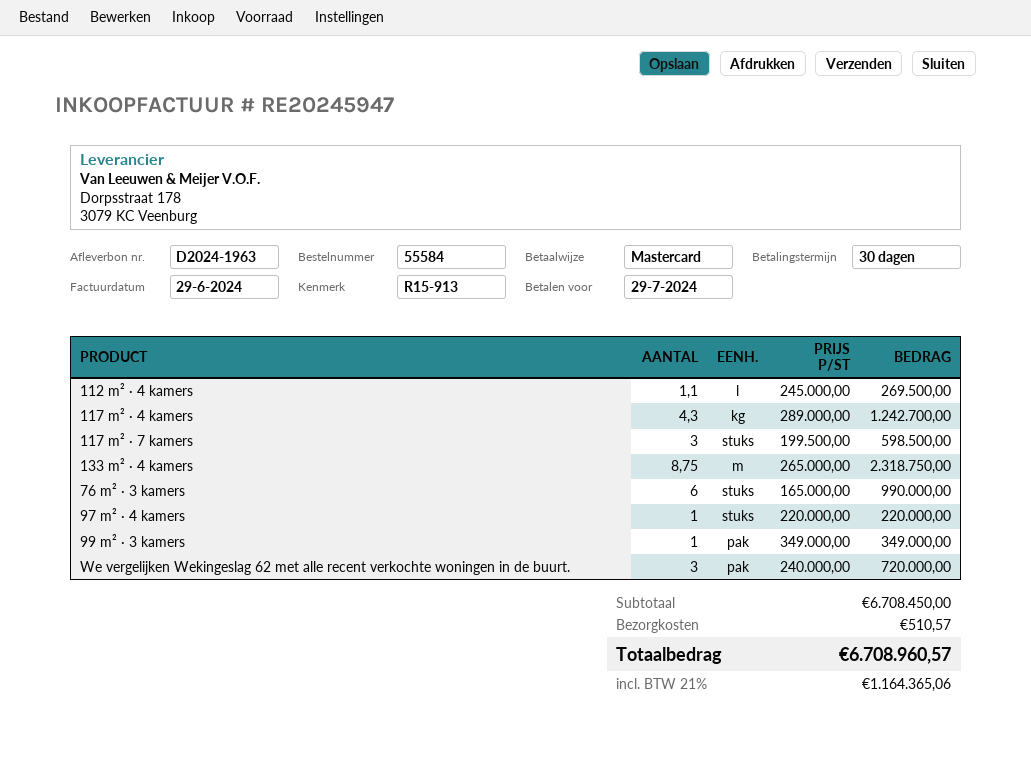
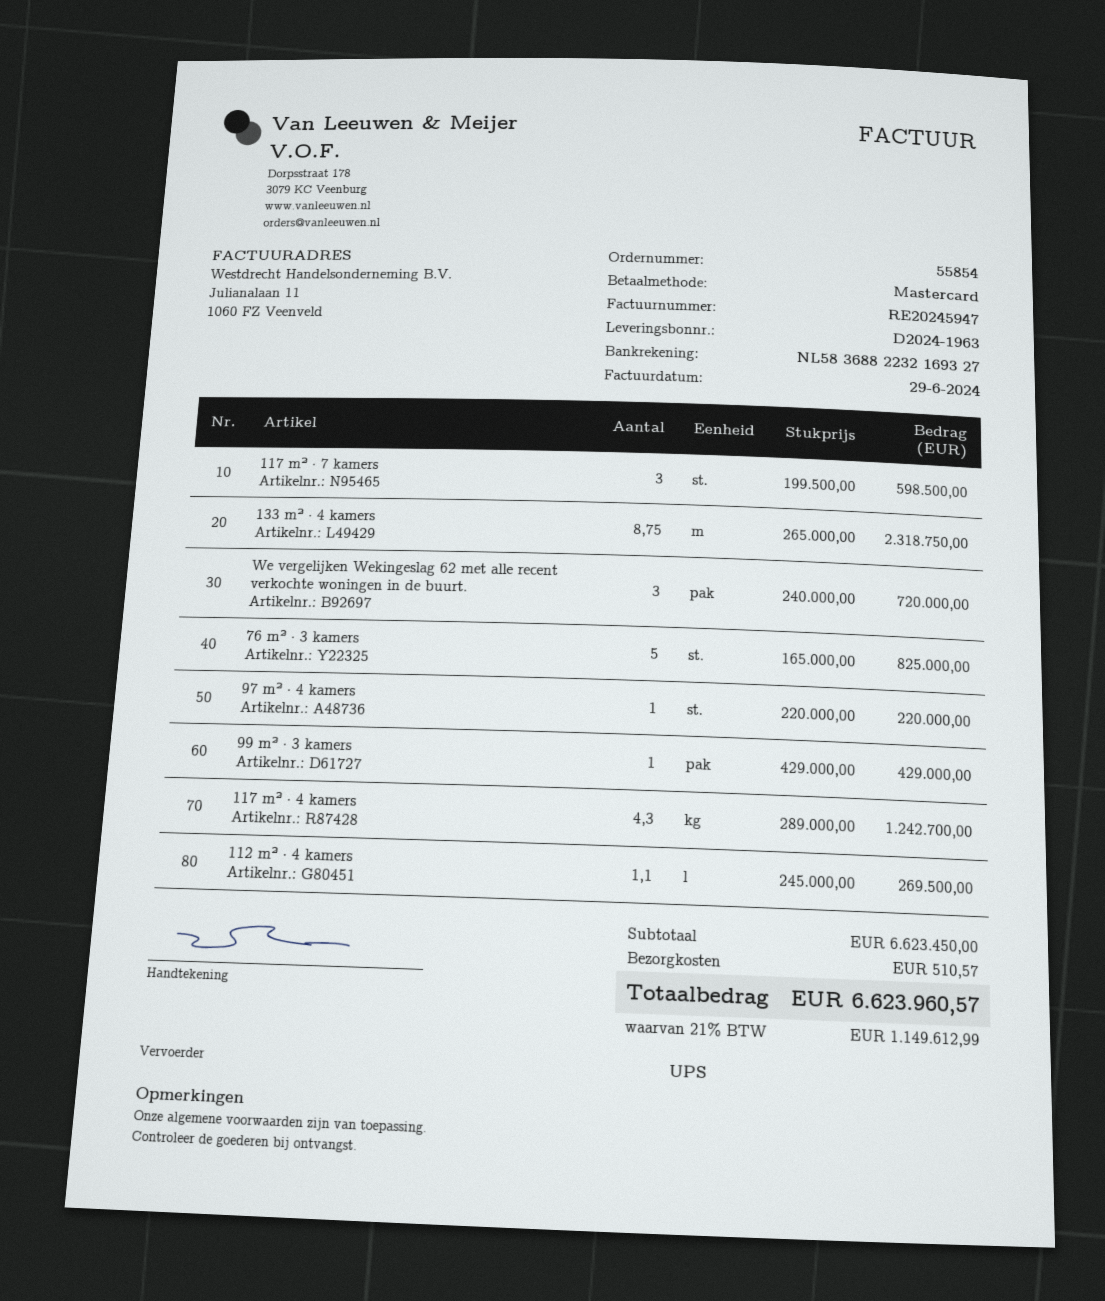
order number: 55584 -> 55854
76 m² · 3 kamers: 6 x 165000.00 = 990000.00 -> 5 x 165000.00 = 825000.00
99 m² · 3 kamers: 1 x 349000.00 = 349000.00 -> 1 x 429000.00 = 429000.00
subtotal: 6708450.00 -> 6623450.00
tax: 21% = 1164365.06 -> 21% = 1149612.99
total: 6708960.57 -> 6623960.57

